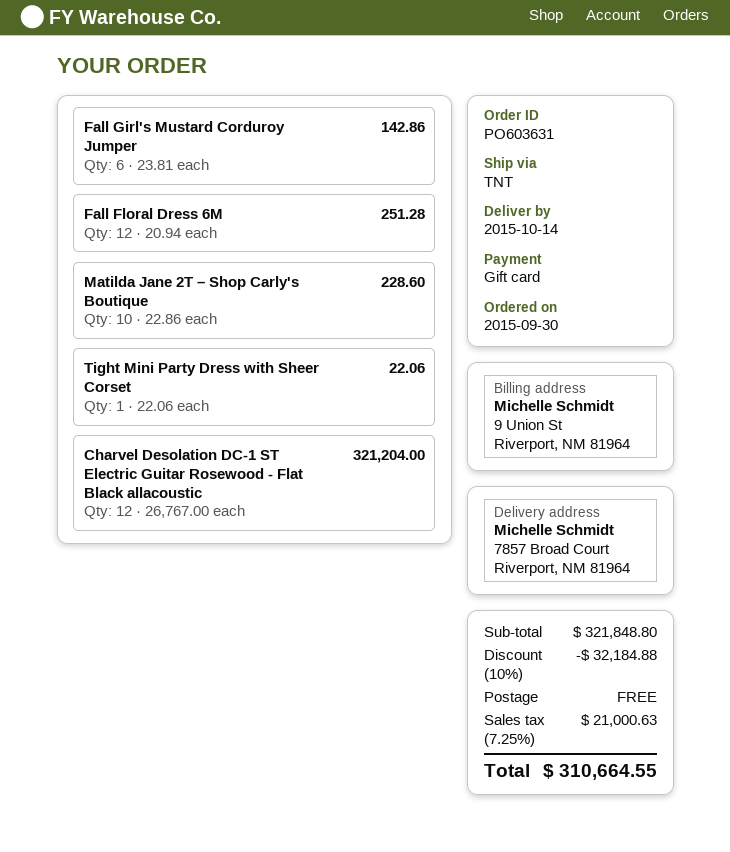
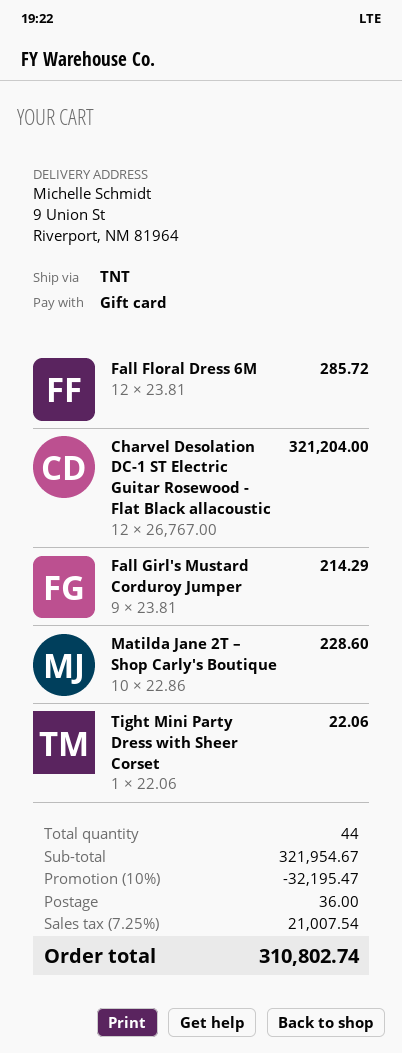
ship to: 7857 Broad Court, Riverport, NM 81964 -> 9 Union St, Riverport, NM 81964
Fall Girl's Mustard Corduroy Jumper: 6 x 23.81 = 142.86 -> 9 x 23.81 = 214.29
Fall Floral Dress 6M: 12 x 20.94 = 251.28 -> 12 x 23.81 = 285.72
subtotal: 321848.80 -> 321954.67
discount: 10% = 32184.88 -> 10% = 32195.47
shipping: 0.00 -> 36.00
tax: 7.25% = 21000.63 -> 7.25% = 21007.54
total: 310664.55 -> 310802.74

